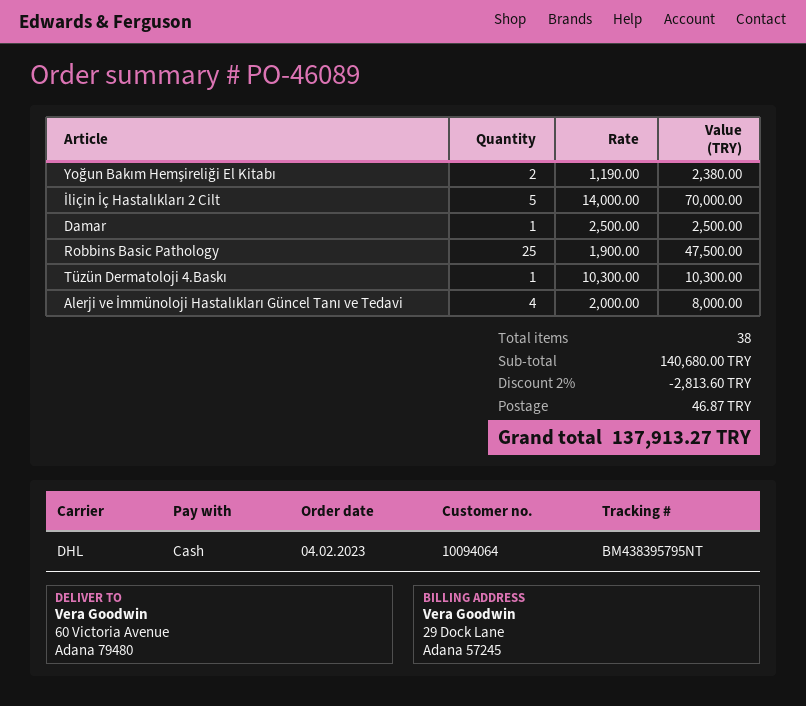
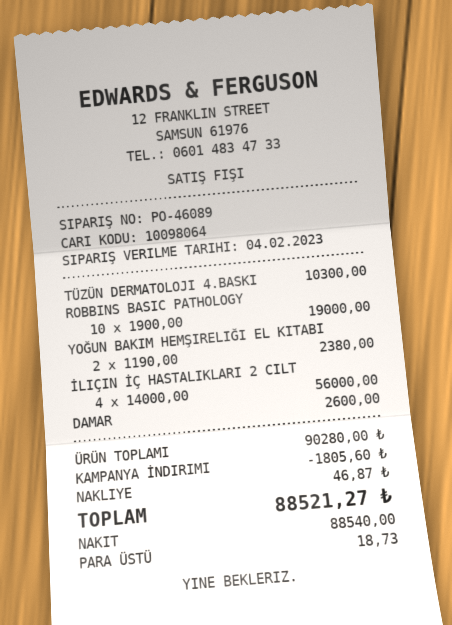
customer number: 10094064 -> 10098064
İliçin İç Hastalıkları 2 Cilt: 5 x 14000.00 = 70000.00 -> 4 x 14000.00 = 56000.00
Damar: 1 x 2500.00 = 2500.00 -> 1 x 2600.00 = 2600.00
Robbins Basic Pathology: 25 x 1900.00 = 47500.00 -> 10 x 1900.00 = 19000.00
Alerji ve İmmünoloji Hastalıkları Güncel Tanı ve Tedavi: 4 x 2000.00 = 8000.00 -> none
subtotal: 140680.00 -> 90280.00
discount: 2813.60 -> 1805.60
total: 137913.27 -> 88521.27

